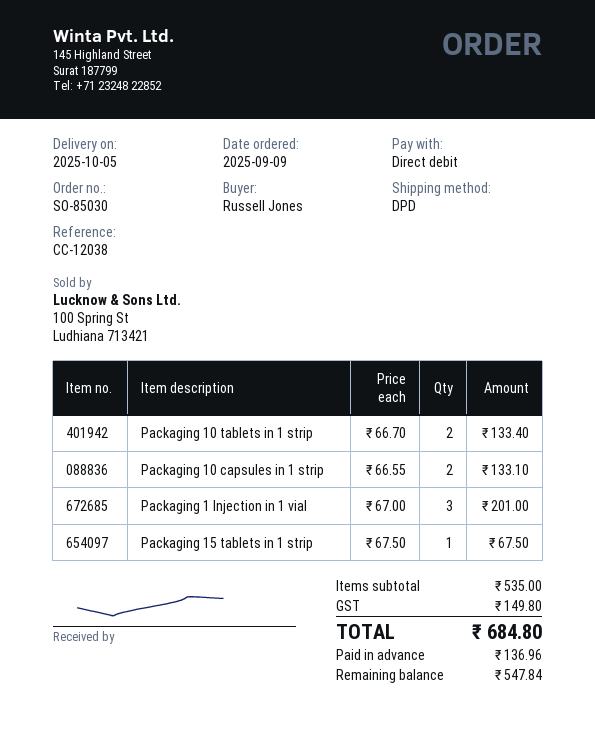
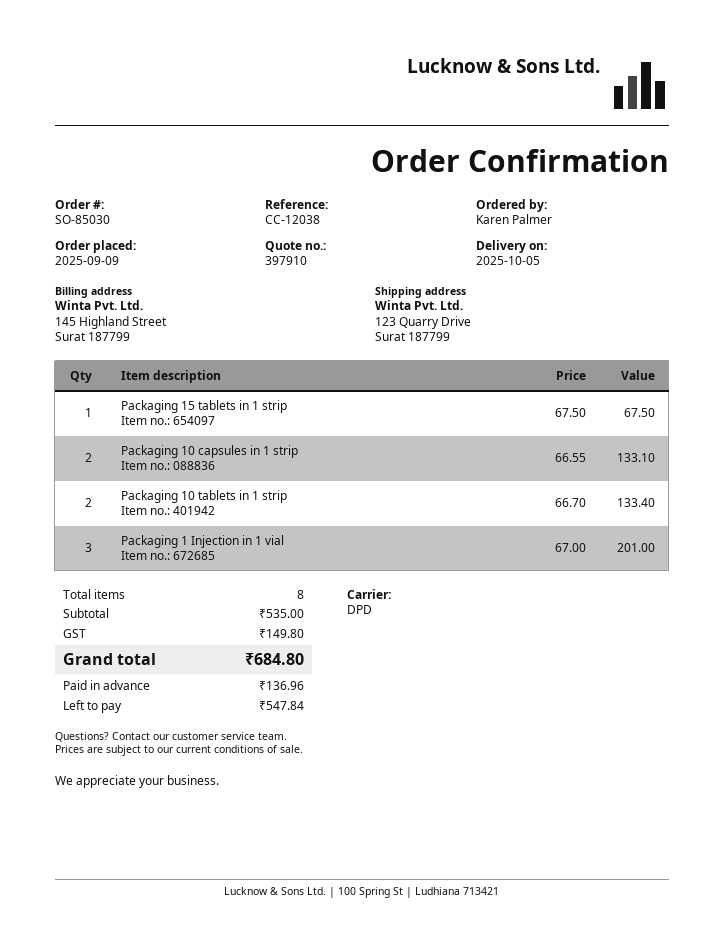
ordered by: Russell Jones -> Karen Palmer

